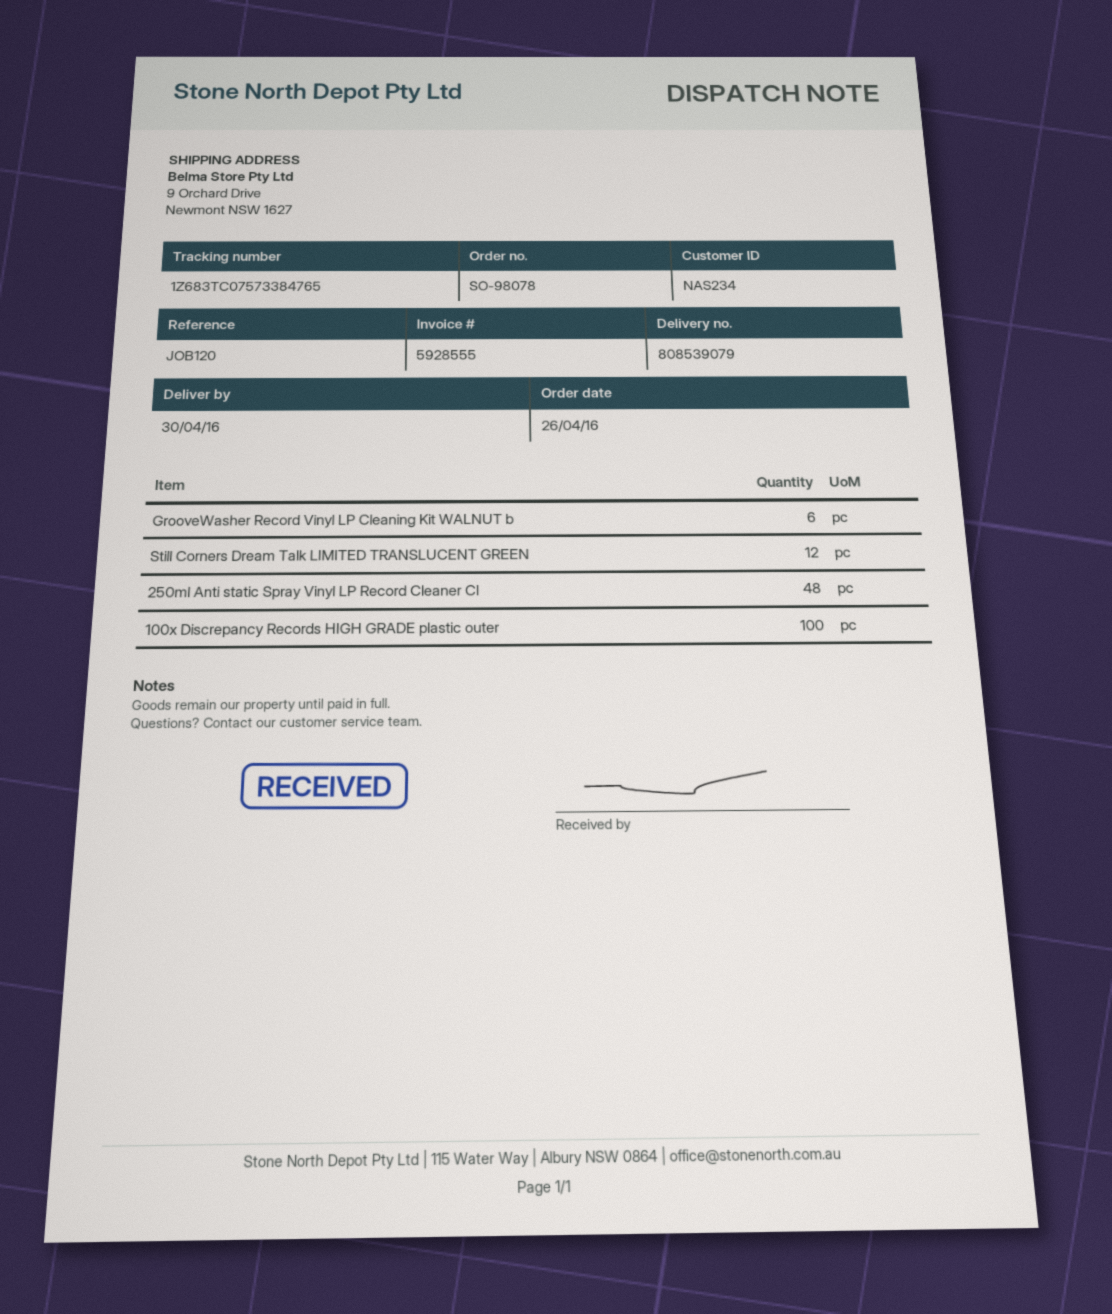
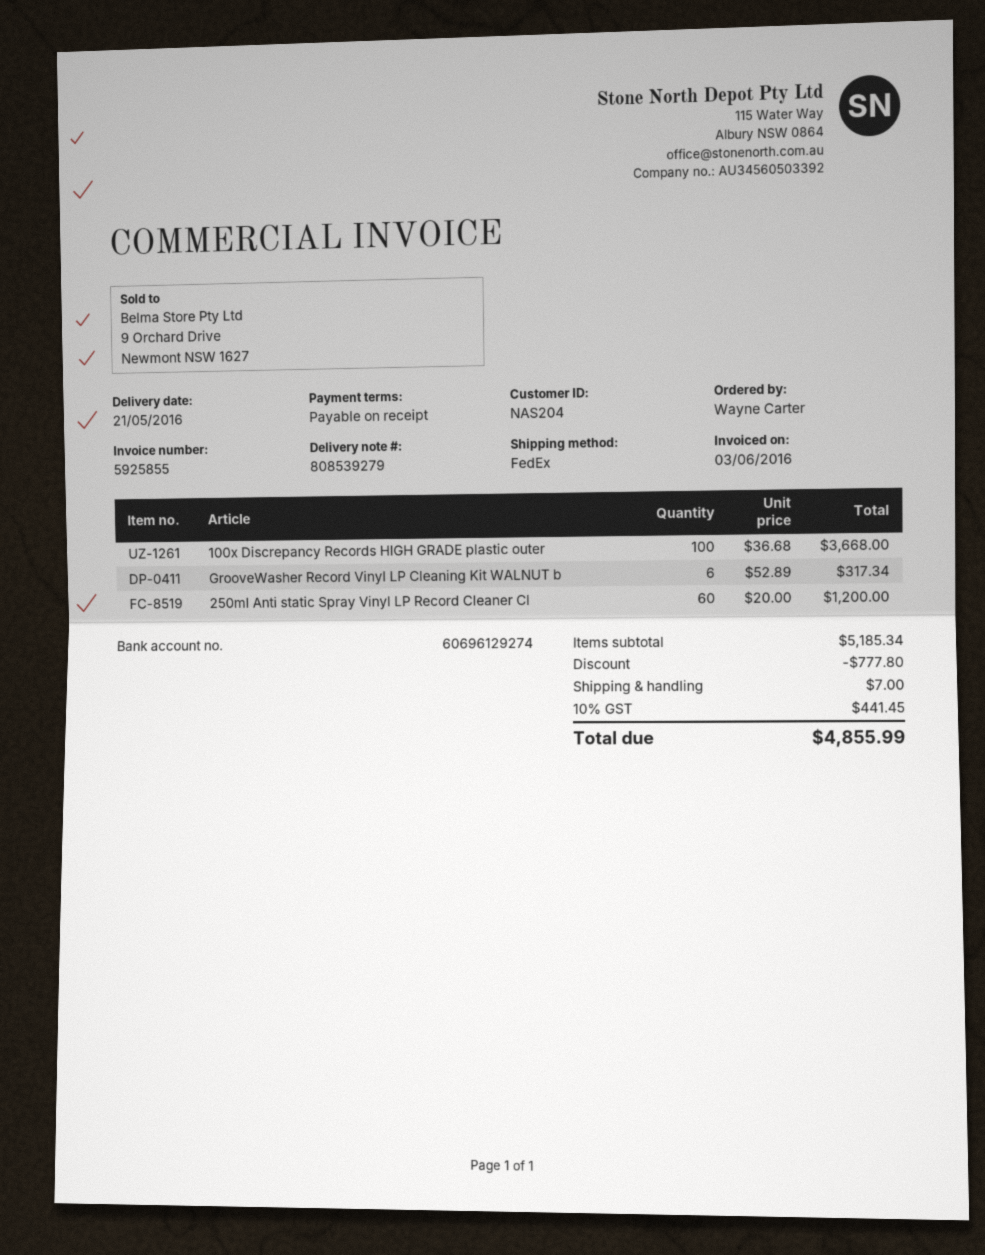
delivery note number: 808539079 -> 808539279
delivery date: 2016-04-30 -> 2016-05-21
invoice number: 5928555 -> 5925855
customer number: NAS234 -> NAS204
Still Corners Dream Talk LIMITED TRANSLUCENT GREEN: 12 -> none
250ml Anti static Spray Vinyl LP Record Cleaner Cl: 48 -> 60

